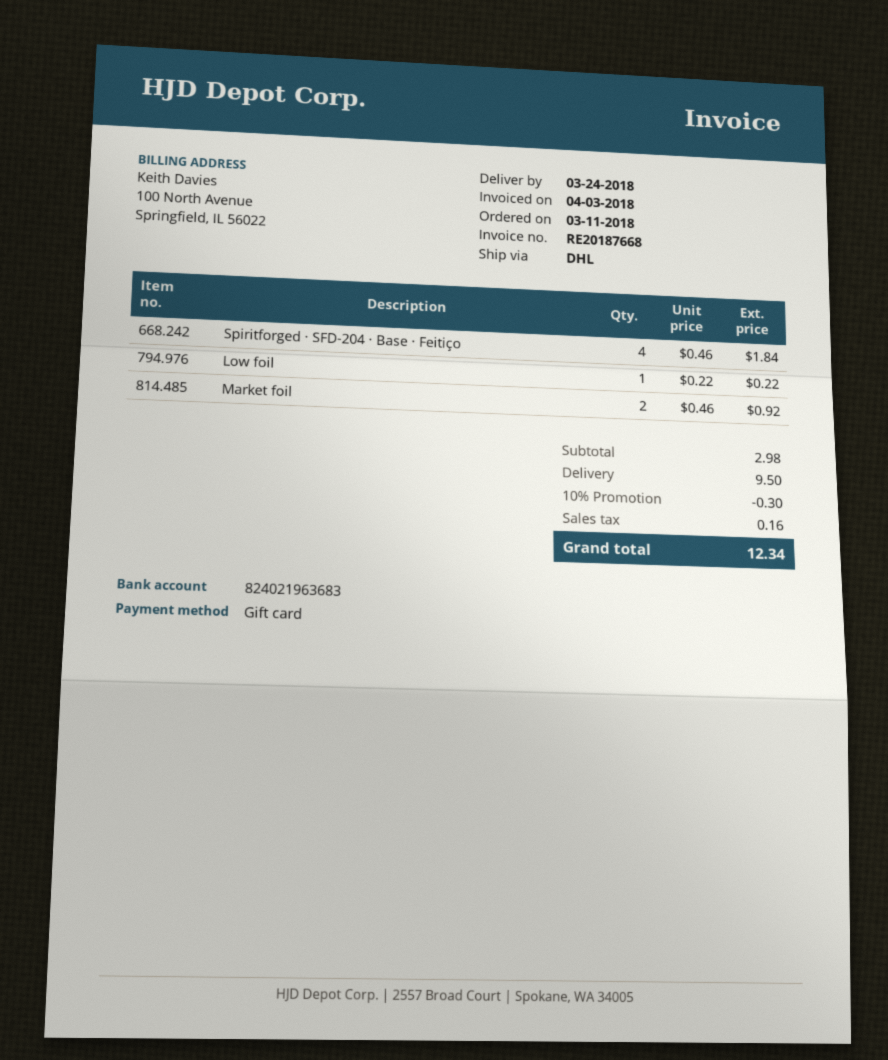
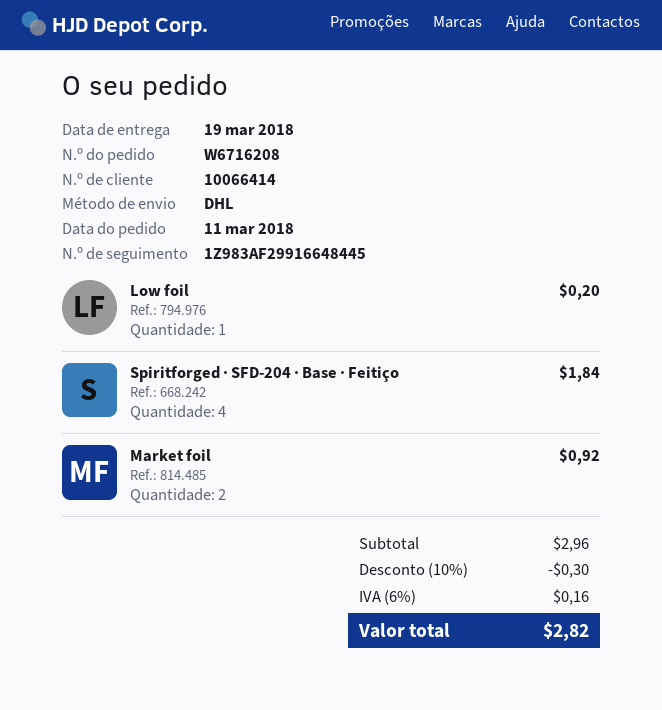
delivery date: 2018-03-24 -> 2018-03-19
Low foil: 1 for 0.22 -> 1 for 0.20
subtotal: 2.98 -> 2.96
shipping: 9.50 -> none
total: 12.34 -> 2.82

